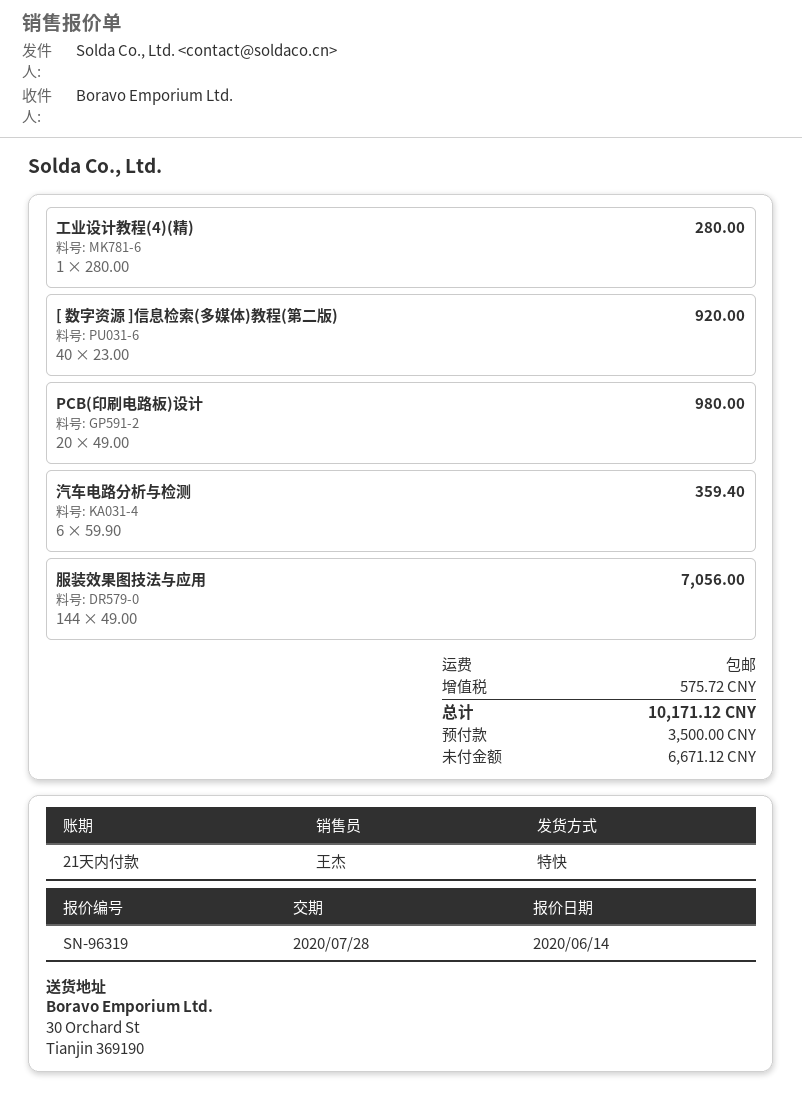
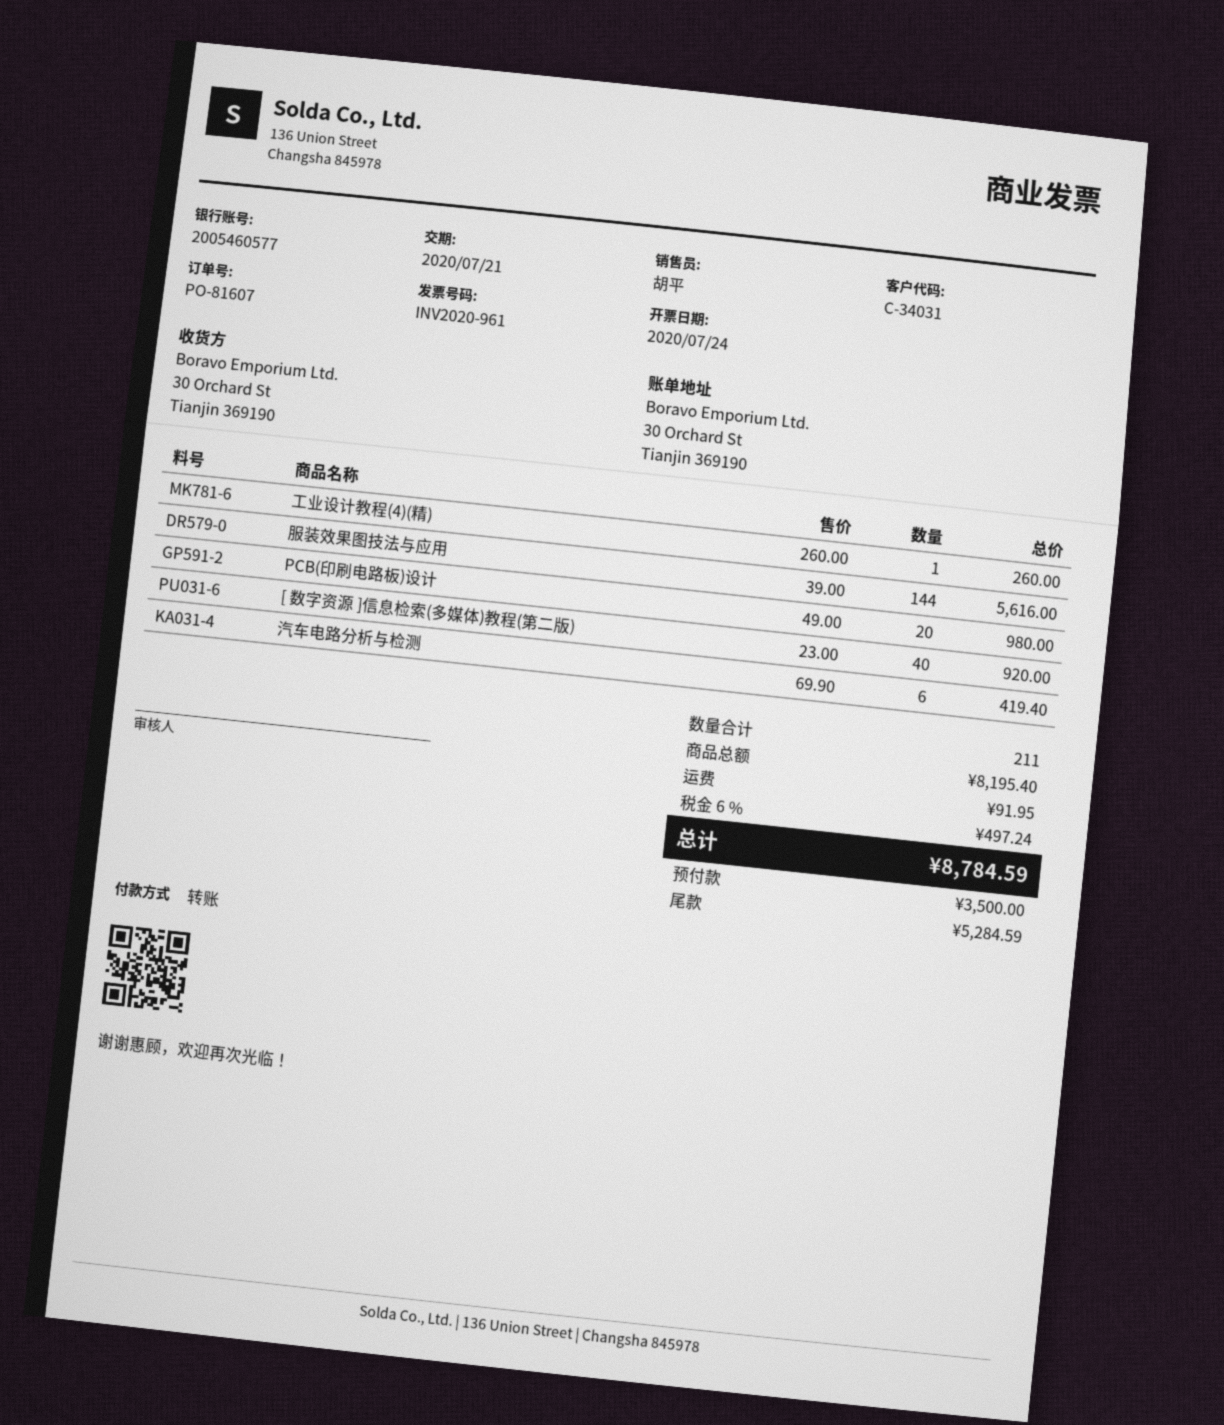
delivery date: 2020-07-28 -> 2020-07-21
sales rep: 王杰 -> 胡平
工业设计教程(4)(精): 1 x 280.00 = 280.00 -> 1 x 260.00 = 260.00
汽车电路分析与检测: 6 x 59.90 = 359.40 -> 6 x 69.90 = 419.40
服装效果图技法与应用: 144 x 49.00 = 7056.00 -> 144 x 39.00 = 5616.00
shipping: 0.00 -> 91.95
tax: 575.72 -> 497.24
total: 10171.12 -> 8784.59
balance: 6671.12 -> 5284.59

